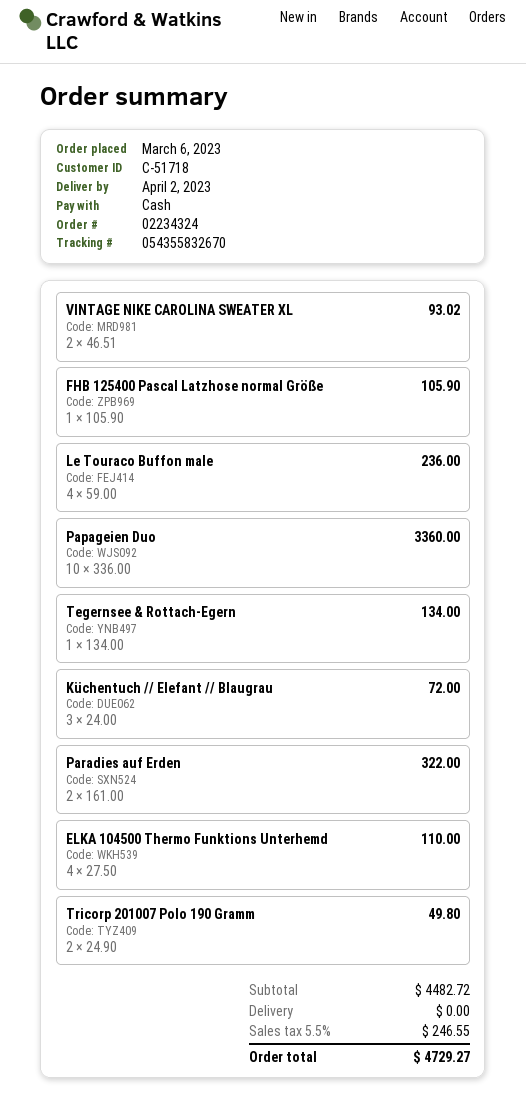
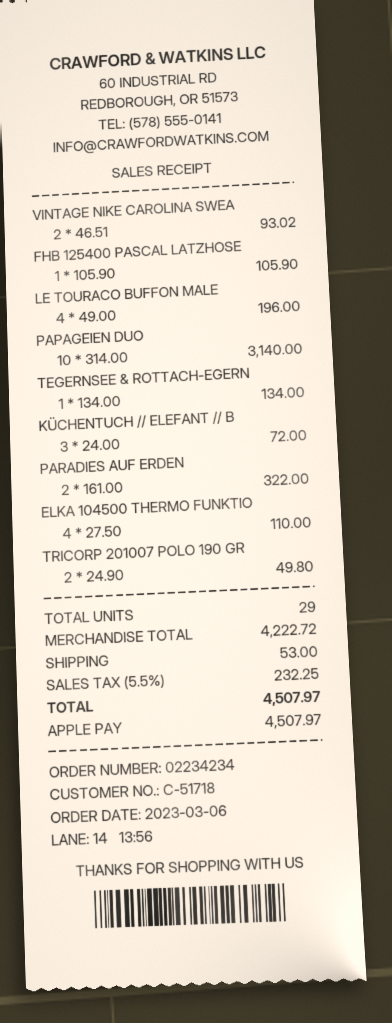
order number: 02234324 -> 02234234
payment method: cash -> Apple Pay
Le Touraco Buffon male: 4 x 59.00 = 236.00 -> 4 x 49.00 = 196.00
Papageien Duo: 10 x 336.00 = 3360.00 -> 10 x 314.00 = 3140.00
subtotal: 4482.72 -> 4222.72
shipping: 0.00 -> 53.00
tax: 5.5% = 246.55 -> 5.5% = 232.25
total: 4729.27 -> 4507.97

